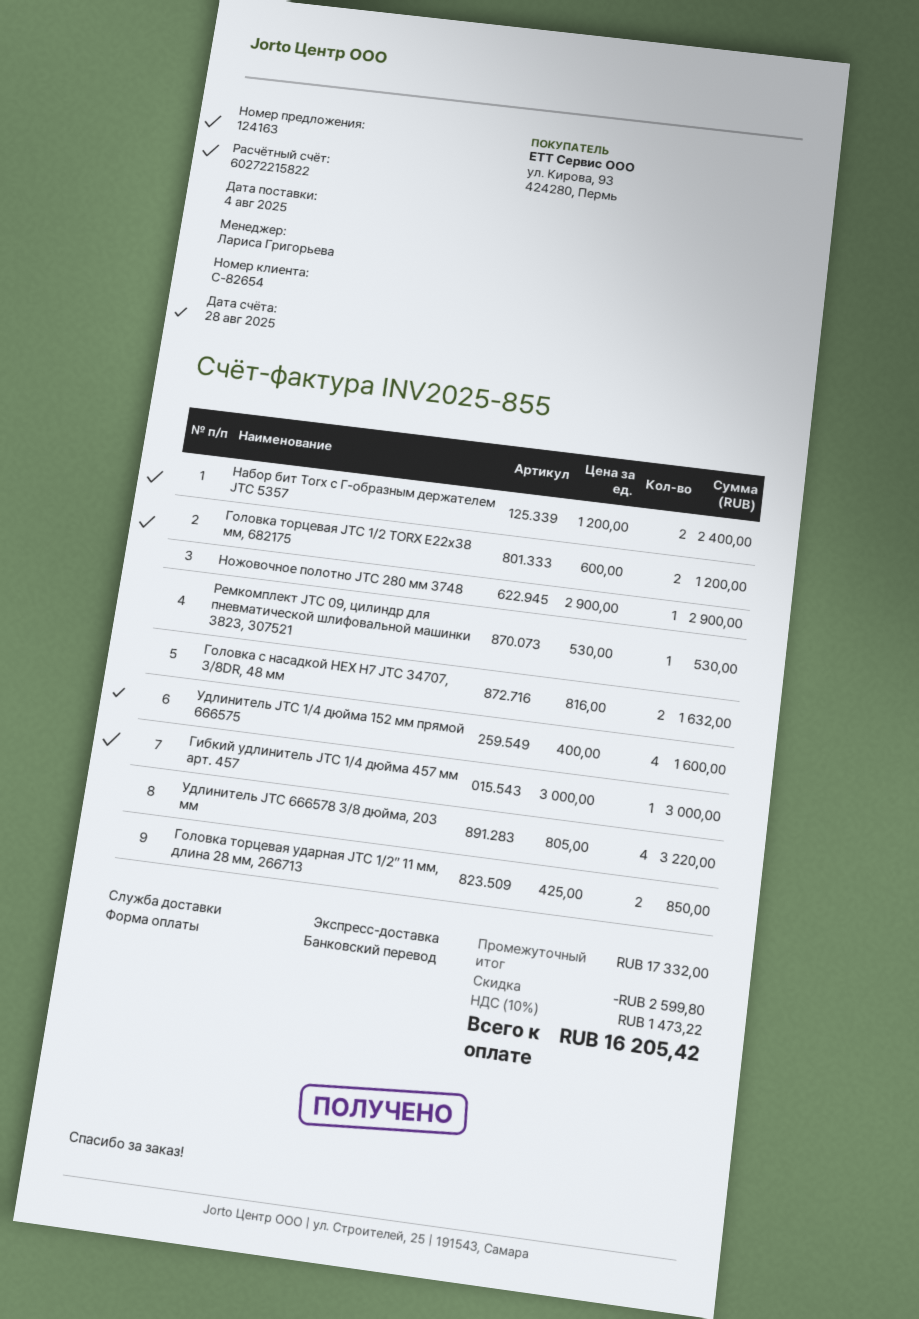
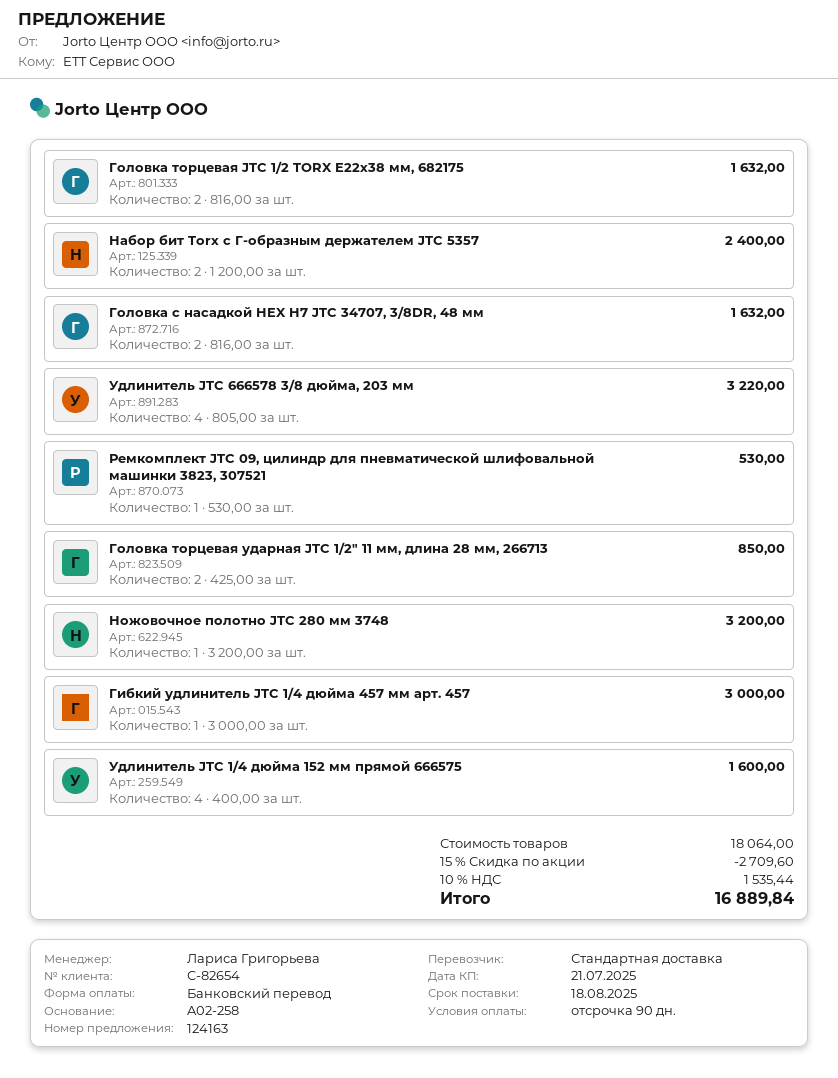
delivery date: 2025-08-04 -> 2025-08-18
shipping method: express -> standard
Головка торцевая JTC 1/2 TORX E22х38 мм, 682175: 2 x 600.00 = 1200.00 -> 2 x 816.00 = 1632.00
Ножовочное полотно JTC 280 мм 3748: 1 x 2900.00 = 2900.00 -> 1 x 3200.00 = 3200.00
subtotal: 17332.00 -> 18064.00
discount: 2599.80 -> 2709.60
tax: 10% = 1473.22 -> 10% = 1535.44
total: 16205.42 -> 16889.84

